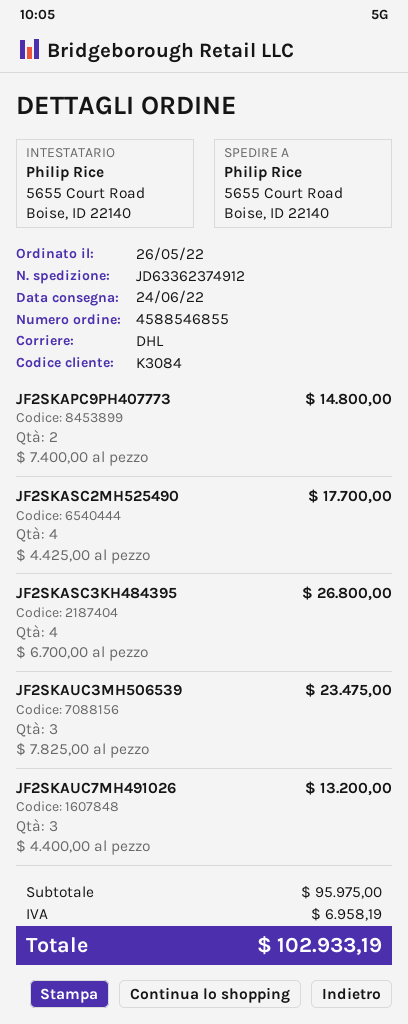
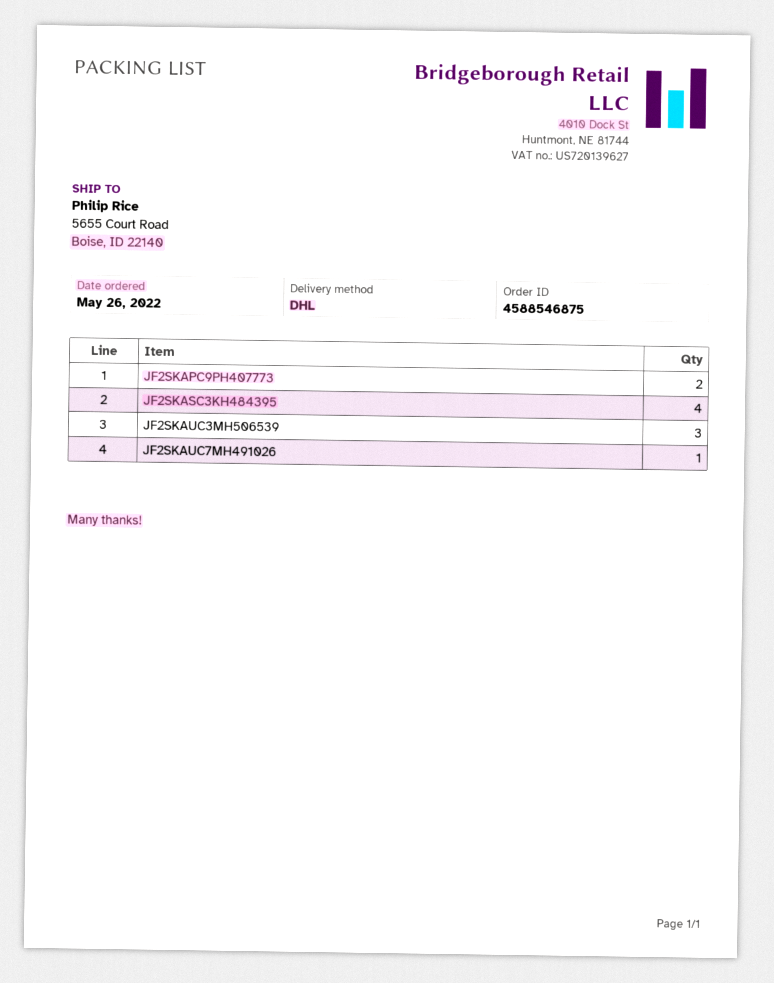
order number: 4588546855 -> 4588546875
JF2SKASC2MH525490: 4 -> none
JF2SKAUC7MH491026: 3 -> 1

